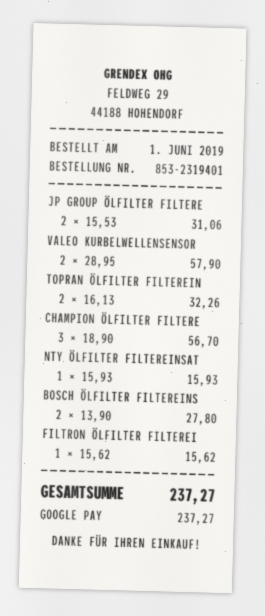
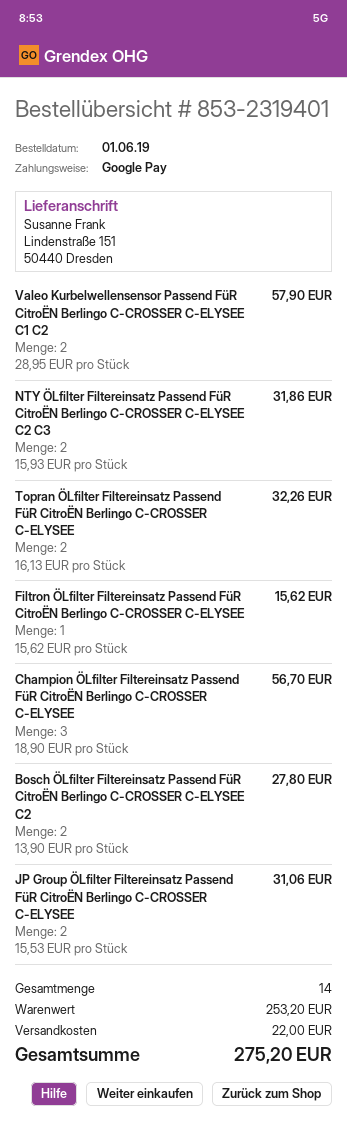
NTY ÖLFILTER FILTEREINSAT: 1 x 15.93 = 15.93 -> 2 x 15.93 = 31.86
shipping: none -> 22.00
total: 237.27 -> 275.20

